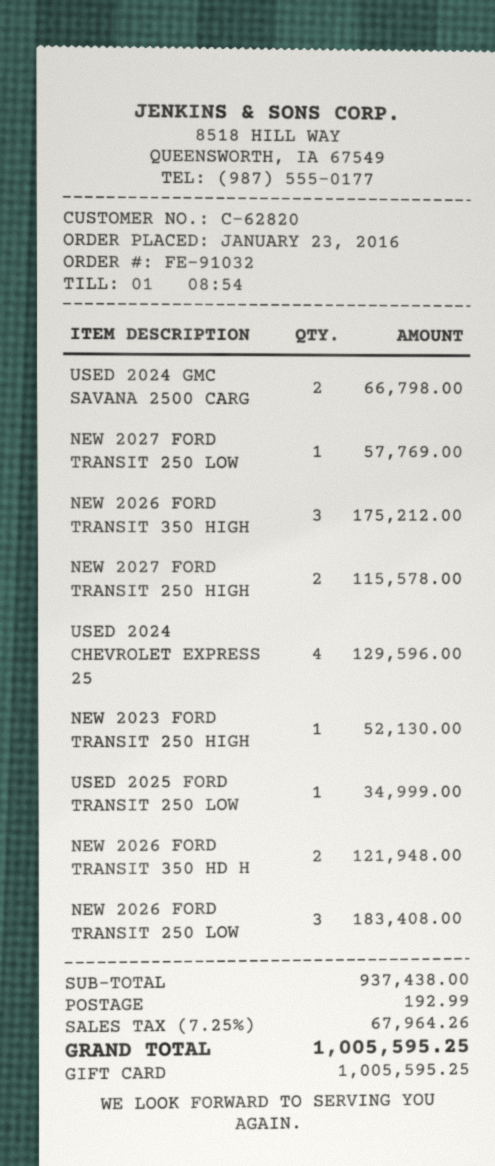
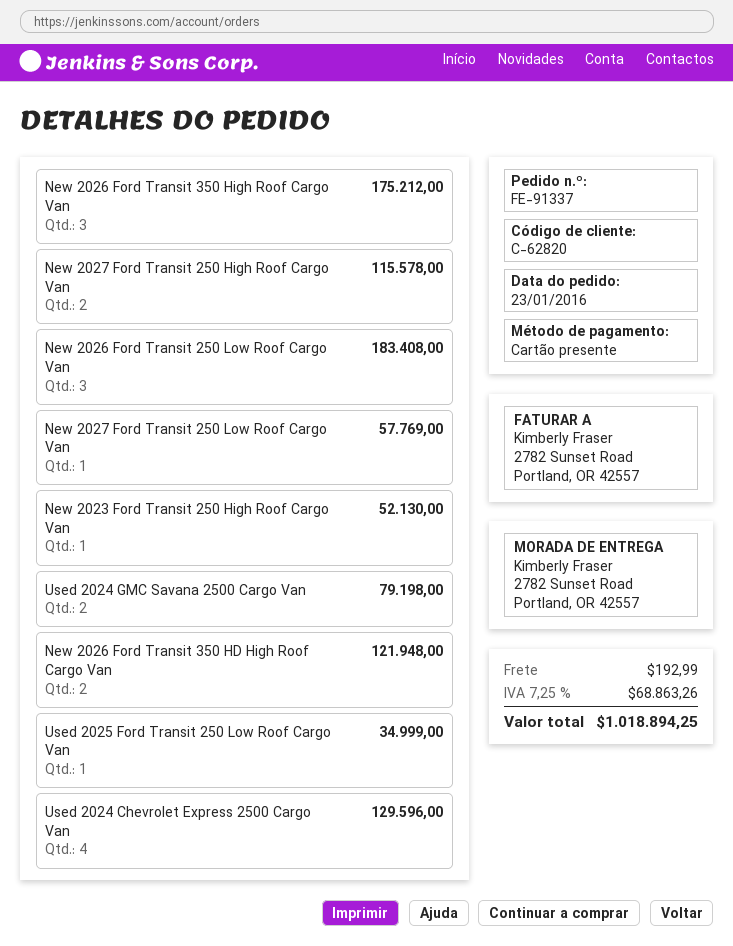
order number: FE-91032 -> FE-91337
USED 2024 GMC SAVANA 2500 CARG: 2 for 66798.00 -> 2 for 79198.00
tax: 7.25% = 67964.26 -> 7.25% = 68863.26
total: 1005595.25 -> 1018894.25

